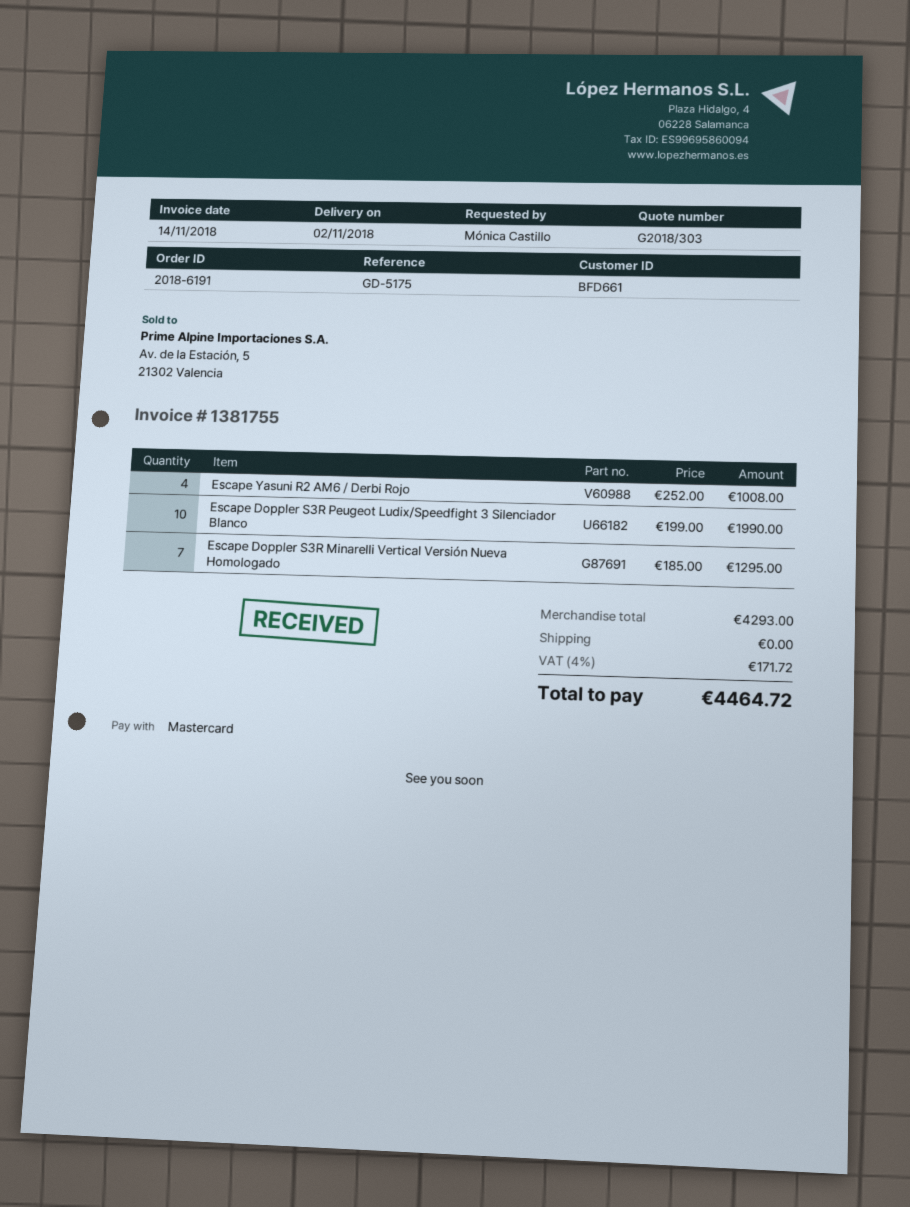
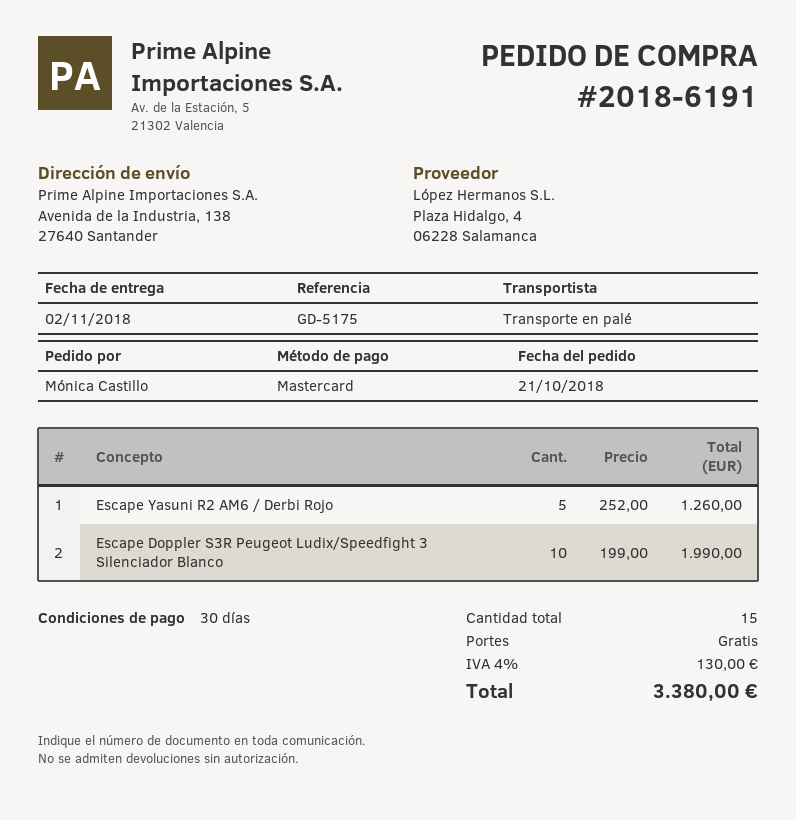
Escape Yasuni R2 AM6 / Derbi Rojo: 4 x 252.00 = 1008.00 -> 5 x 252.00 = 1260.00
Escape Doppler S3R Minarelli Vertical Versión Nueva Homologado: 7 x 185.00 = 1295.00 -> none
tax: 4% = 171.72 -> 4% = 130.00
total: 4464.72 -> 3380.00

